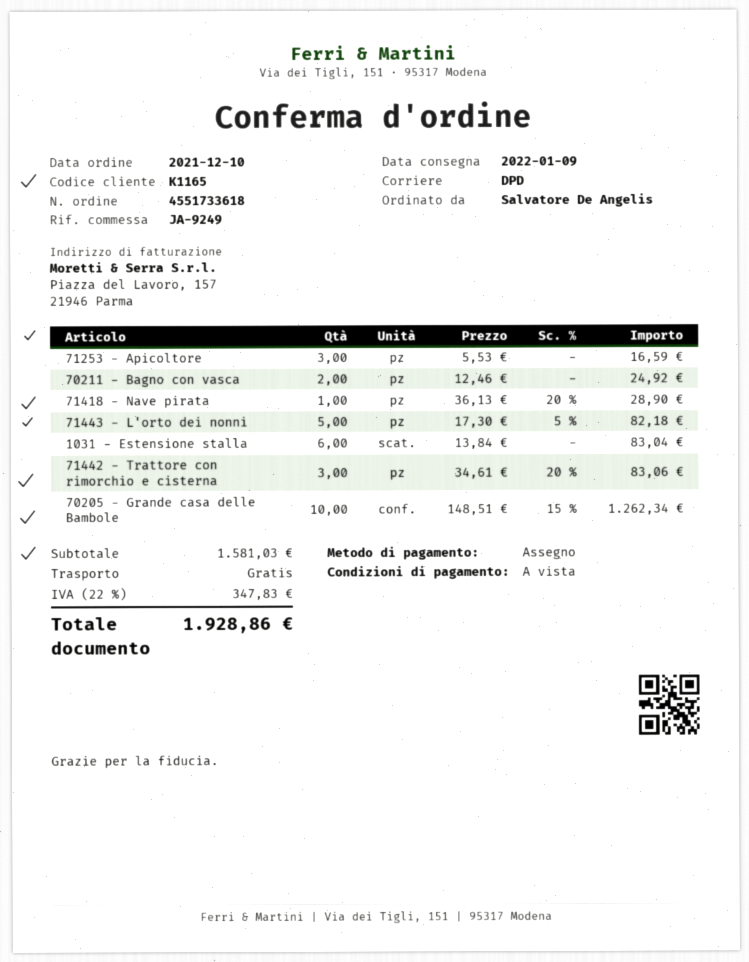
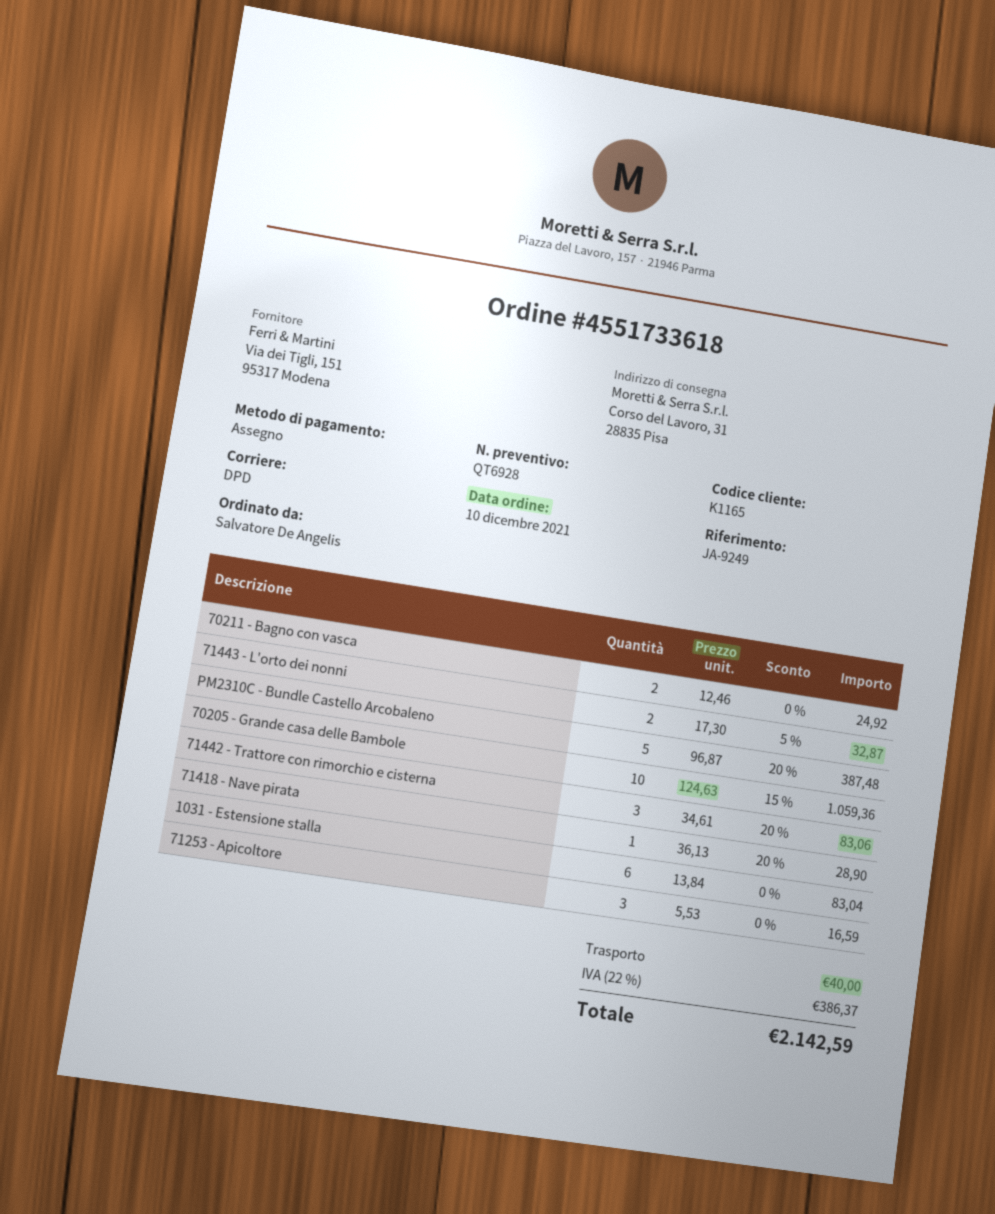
71443 - L'orto dei nonni: 5 x 17.30 - 5% = 82.18 -> 2 x 17.30 - 5% = 32.87
70205 - Grande casa delle Bambole: 10 x 148.51 - 15% = 1262.34 -> 10 x 124.63 - 15% = 1059.36
PM2310C - Bundle Castello Arcobaleno: none -> 5 x 96.87 - 20% = 387.48
shipping: 0.00 -> 40.00
tax: 22% = 347.83 -> 22% = 386.37
total: 1928.86 -> 2142.59

